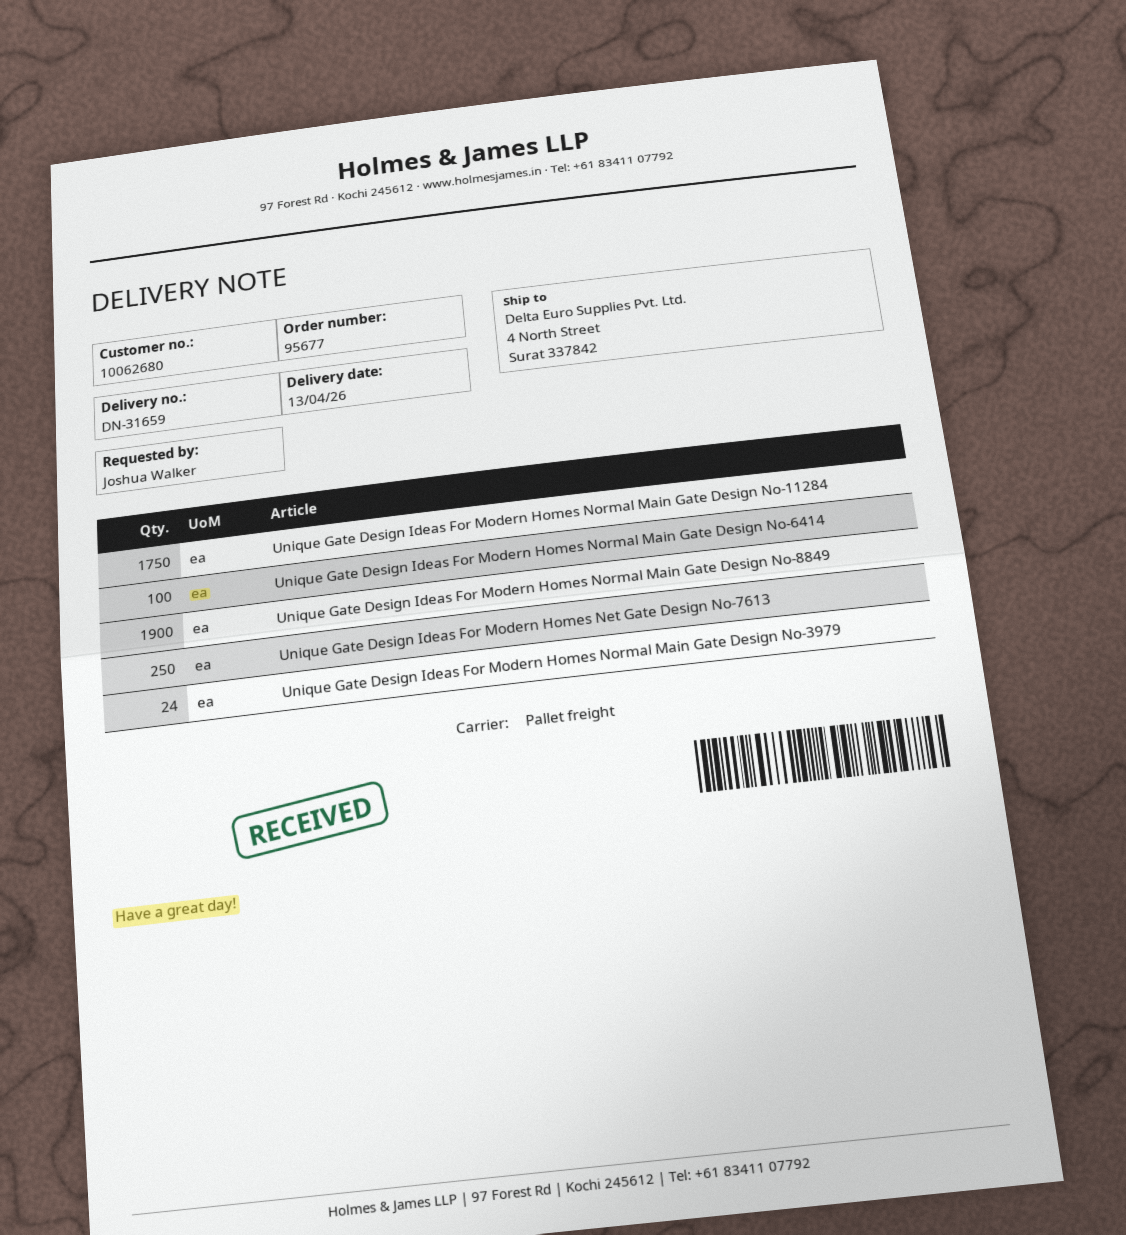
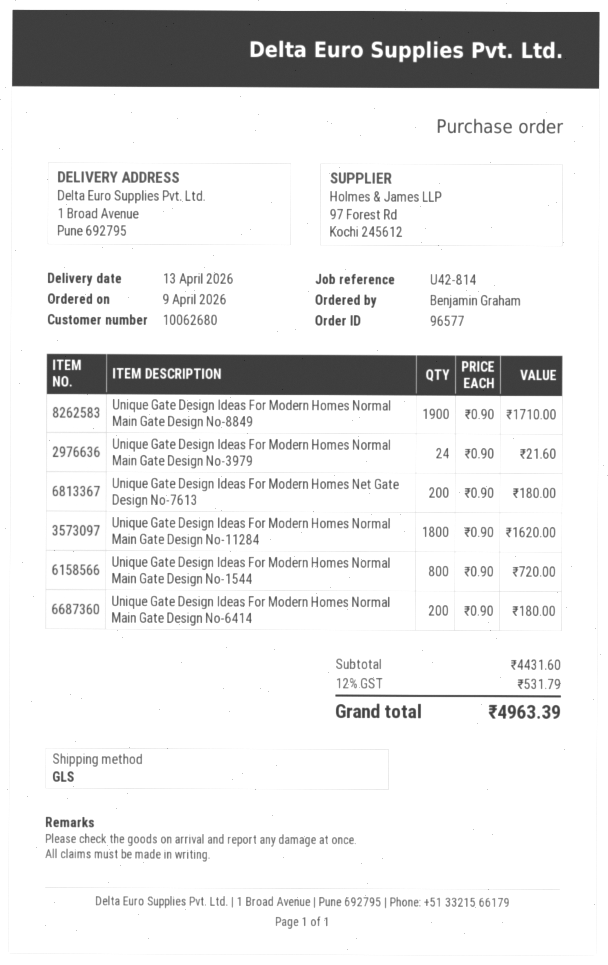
order number: 95677 -> 96577
ordered by: Joshua Walker -> Benjamin Graham
shipping method: pallet freight -> GLS
ship to: 4 North Street, Surat 337842 -> 1 Broad Avenue, Pune 692795
Unique Gate Design Ideas For Modern Homes Normal Main Gate Design No-11284: 1750 -> 1800
Unique Gate Design Ideas For Modern Homes Normal Main Gate Design No-6414: 100 -> 200
Unique Gate Design Ideas For Modern Homes Net Gate Design No-7613: 250 -> 200
Unique Gate Design Ideas For Modern Homes Normal Main Gate Design No-1544: none -> 800

